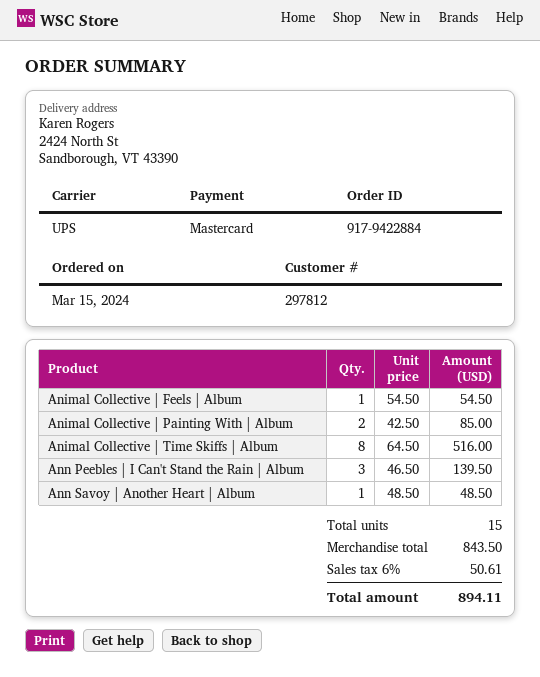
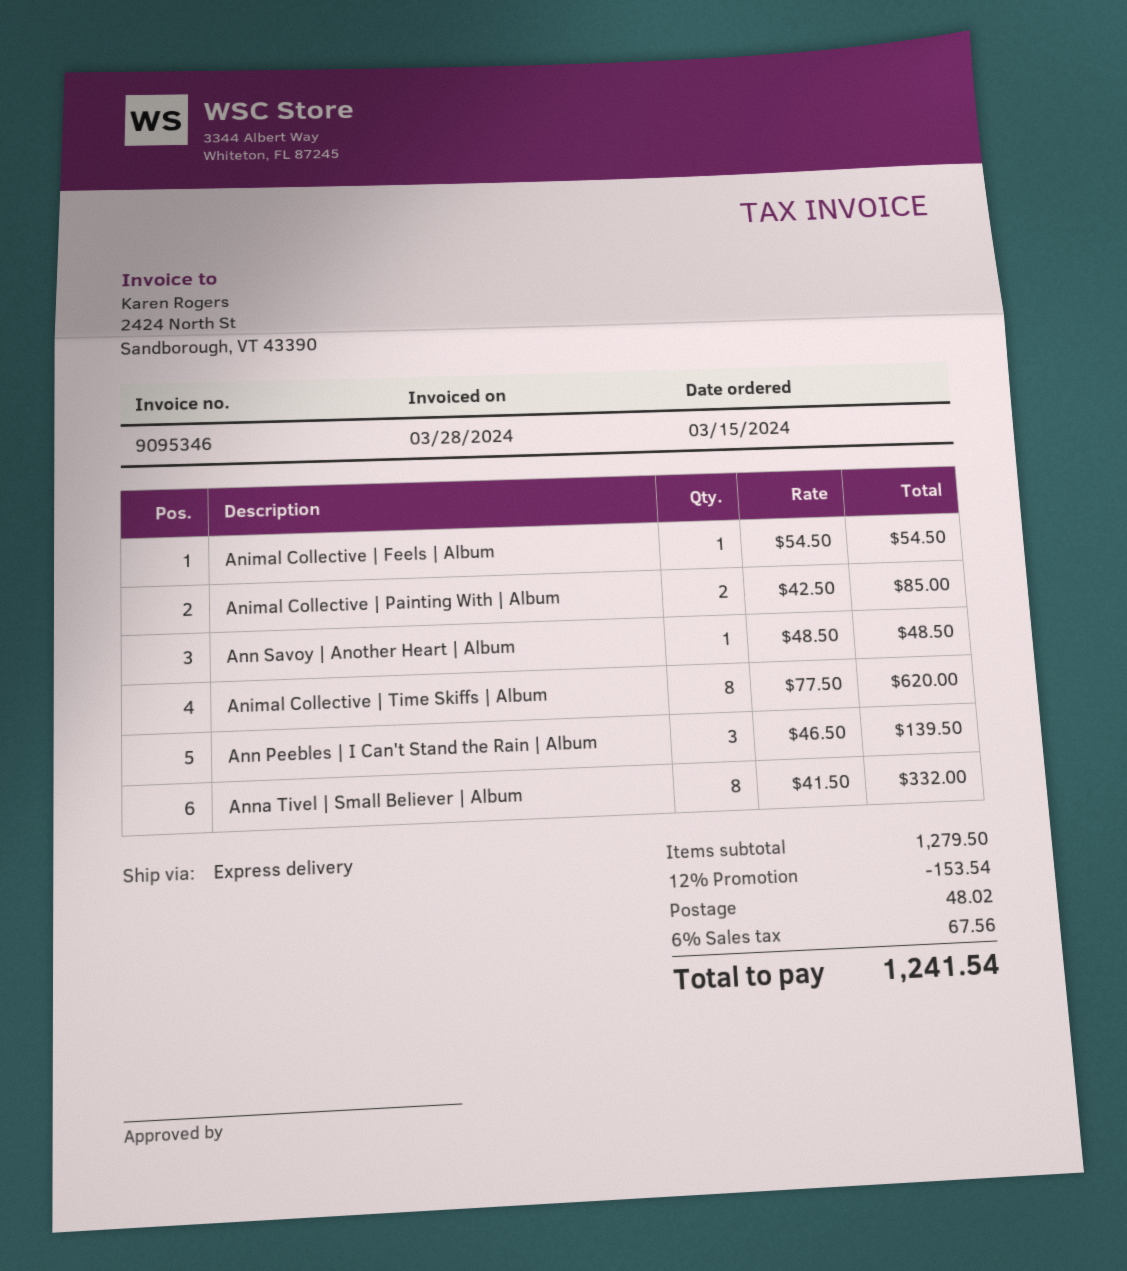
shipping method: UPS -> express
Animal Collective | Time Skiffs | Album: 8 x 64.50 = 516.00 -> 8 x 77.50 = 620.00
Anna Tivel | Small Believer | Album: none -> 8 x 41.50 = 332.00
subtotal: 843.50 -> 1279.50
discount: none -> 12% = 153.54
shipping: none -> 48.02
tax: 6% = 50.61 -> 6% = 67.56
total: 894.11 -> 1241.54

